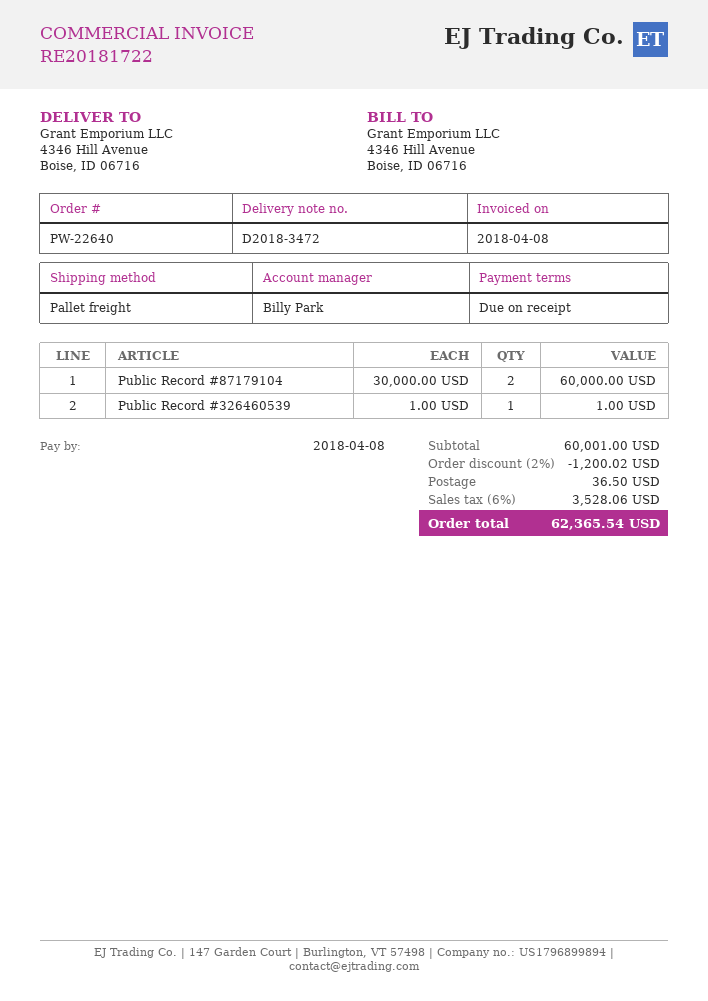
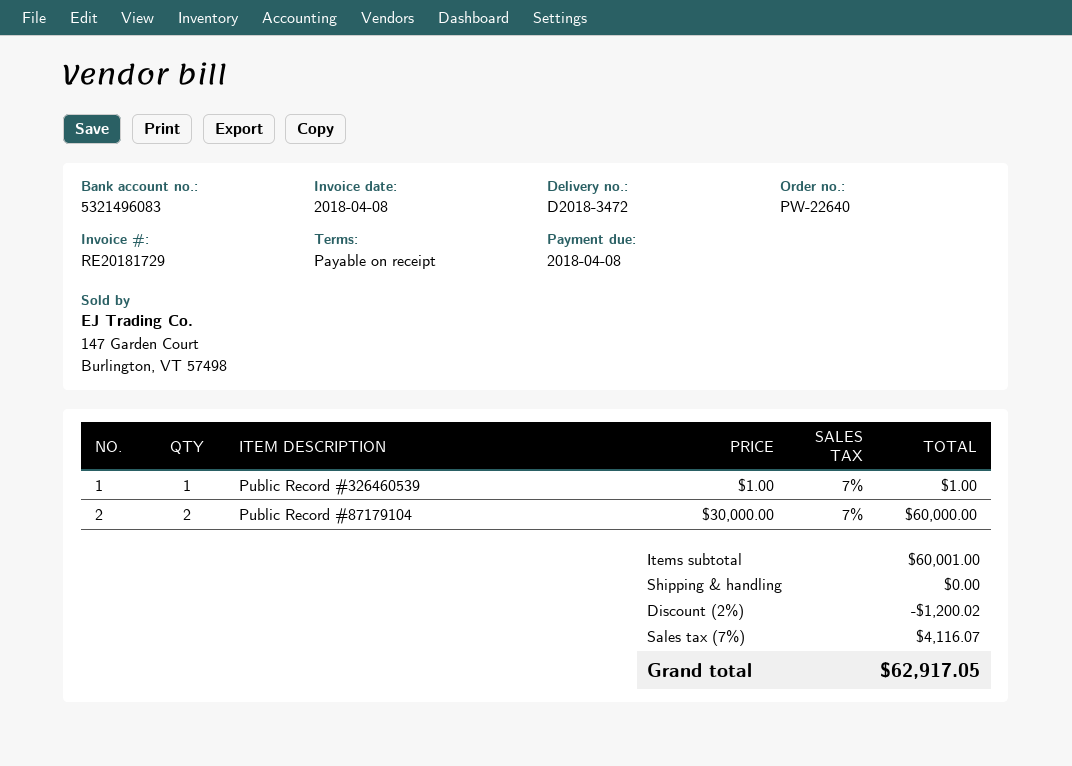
invoice number: RE20181722 -> RE20181729
shipping: 36.50 -> 0.00
tax: 6% = 3528.06 -> 7% = 4116.07
total: 62365.54 -> 62917.05

